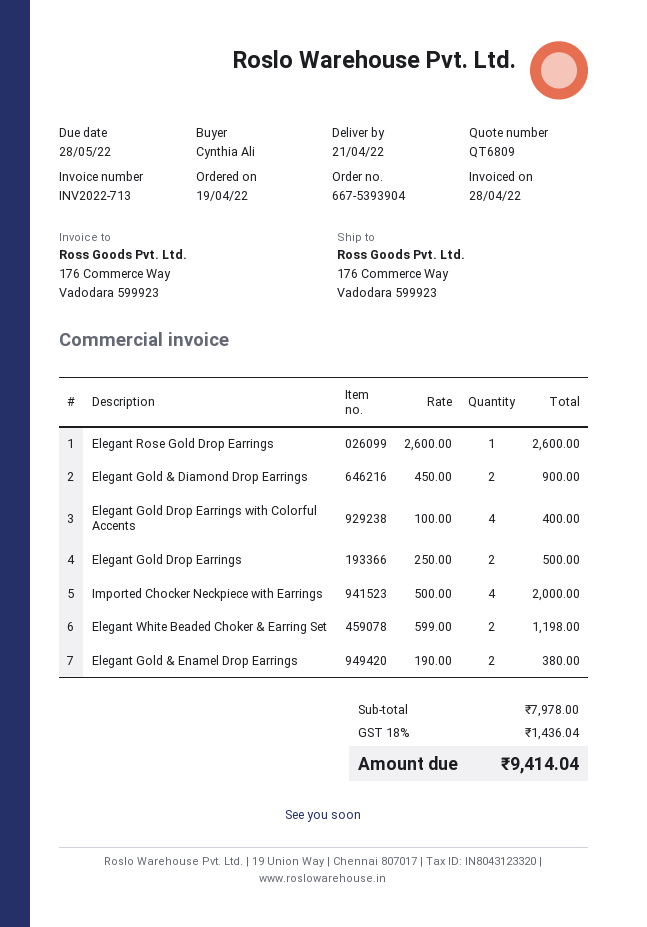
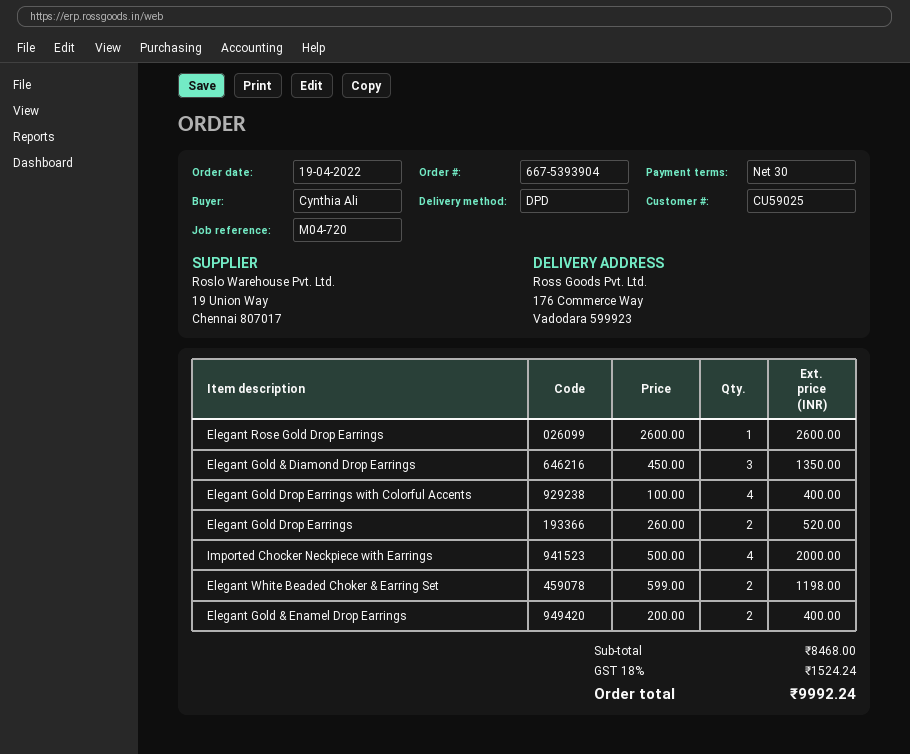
Elegant Gold & Diamond Drop Earrings: 2 x 450.00 = 900.00 -> 3 x 450.00 = 1350.00
Elegant Gold Drop Earrings: 2 x 250.00 = 500.00 -> 2 x 260.00 = 520.00
Elegant Gold & Enamel Drop Earrings: 2 x 190.00 = 380.00 -> 2 x 200.00 = 400.00
subtotal: 7978.00 -> 8468.00
tax: 18% = 1436.04 -> 18% = 1524.24
total: 9414.04 -> 9992.24

